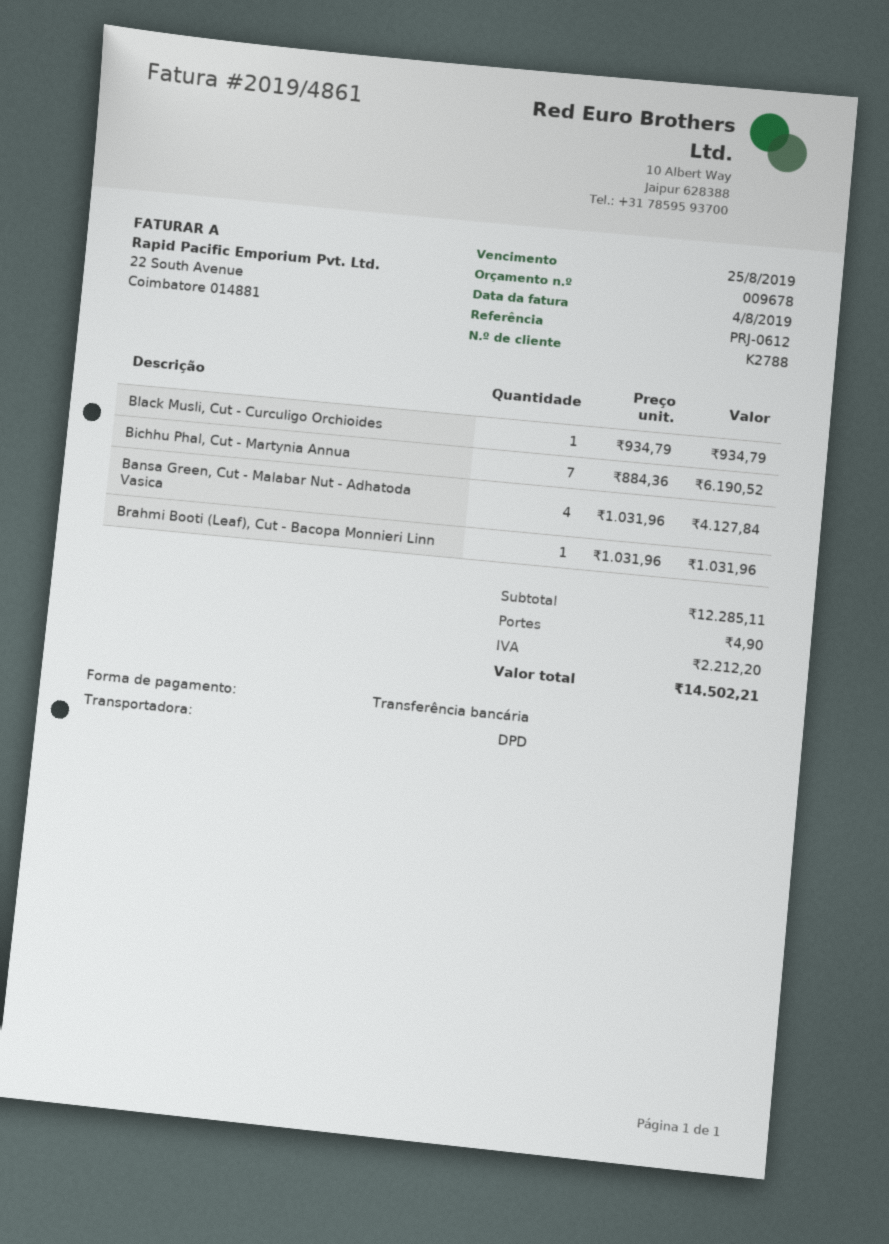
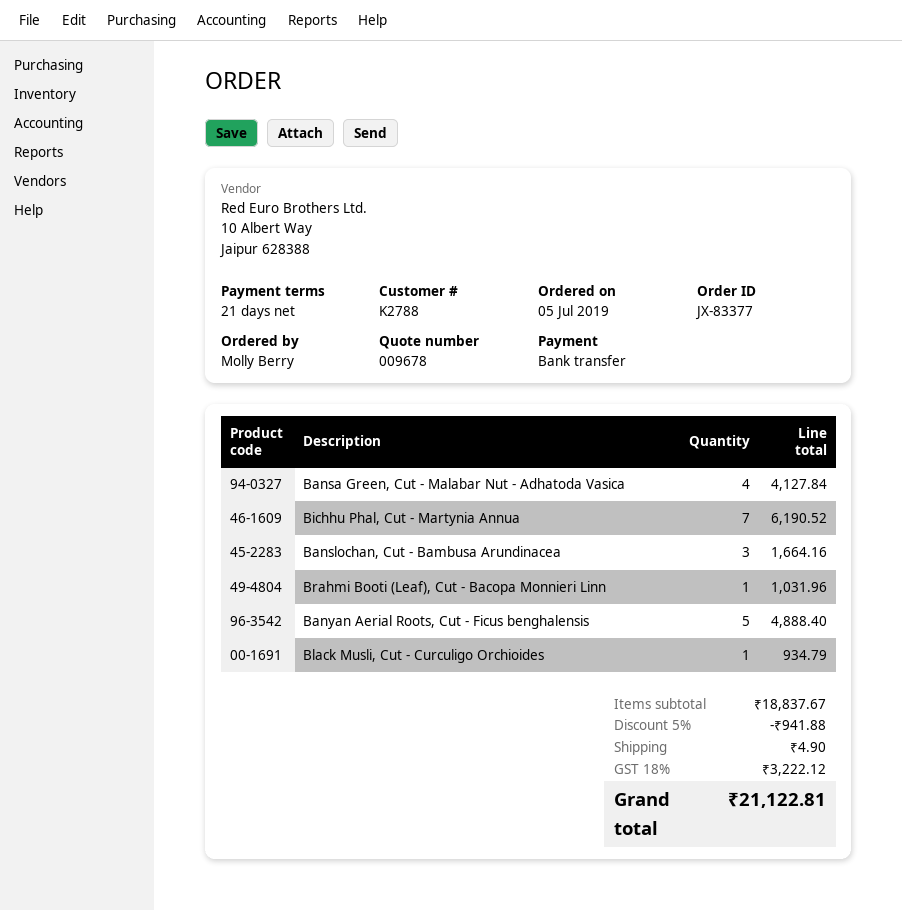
Banslochan, Cut - Bambusa Arundinacea: none -> 3 for 1664.16
Banyan Aerial Roots, Cut - Ficus benghalensis: none -> 5 for 4888.40
subtotal: 12285.11 -> 18837.67
discount: none -> 5% = 941.88
tax: 2212.20 -> 3222.12
total: 14502.21 -> 21122.81

